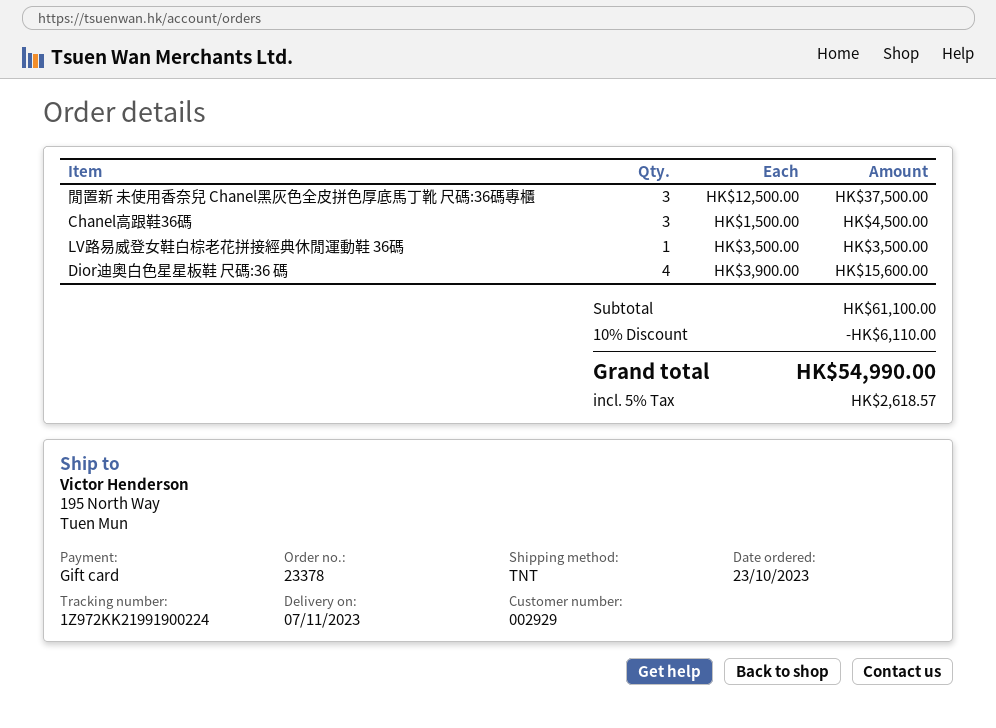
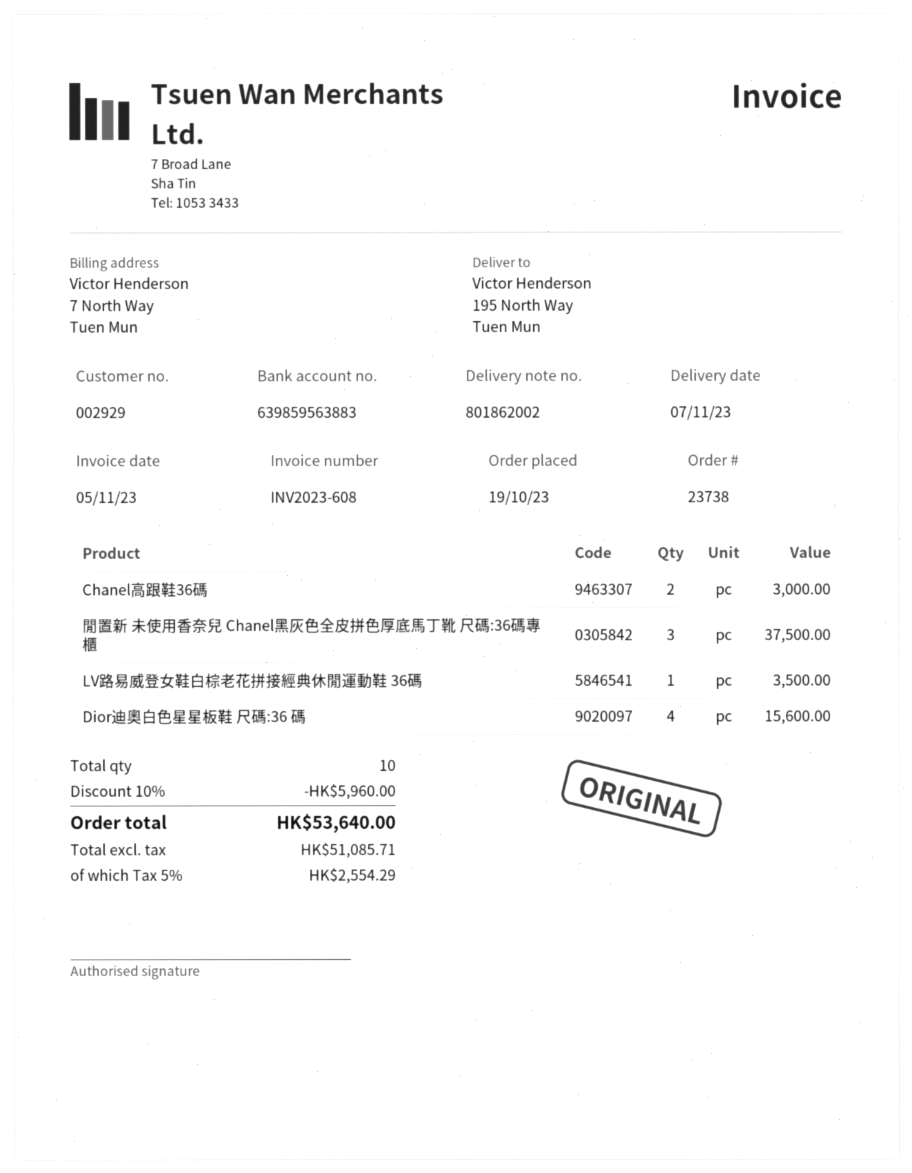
order number: 23378 -> 23738
order date: 2023-10-23 -> 2023-10-19
Chanel高跟鞋36碼: 3 for 4500.00 -> 2 for 3000.00
discount: 10% = 6110.00 -> 10% = 5960.00
tax: 5% = 2618.57 -> 5% = 2554.29
total: 54990.00 -> 53640.00

